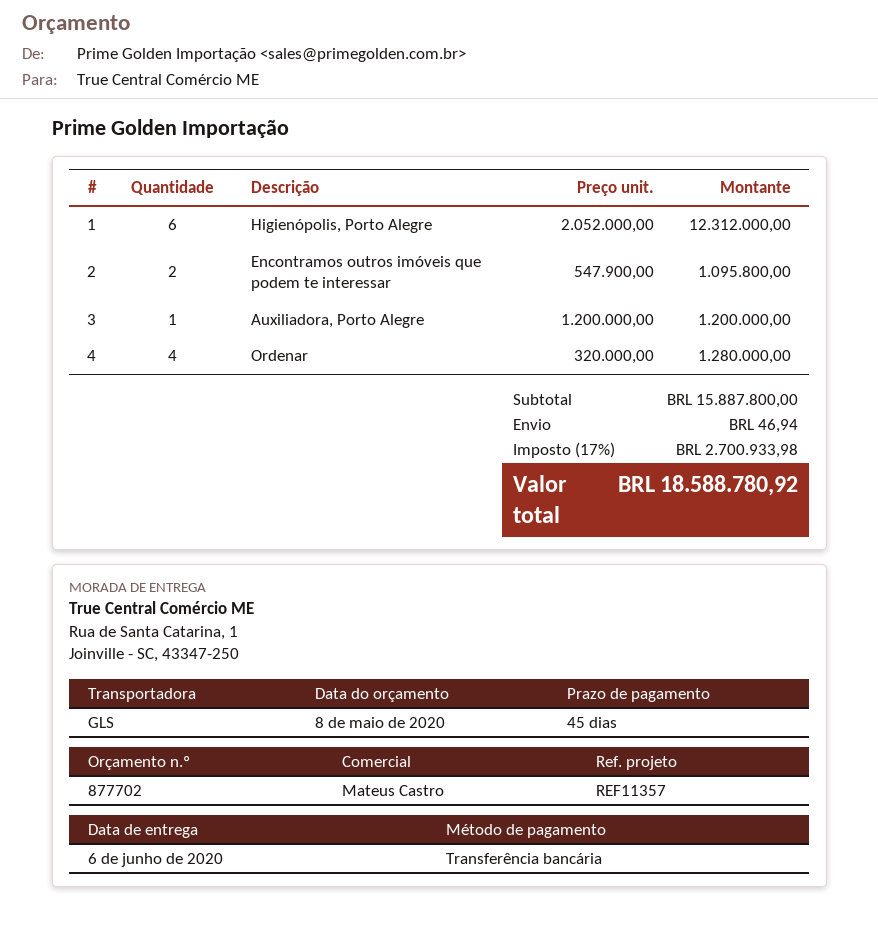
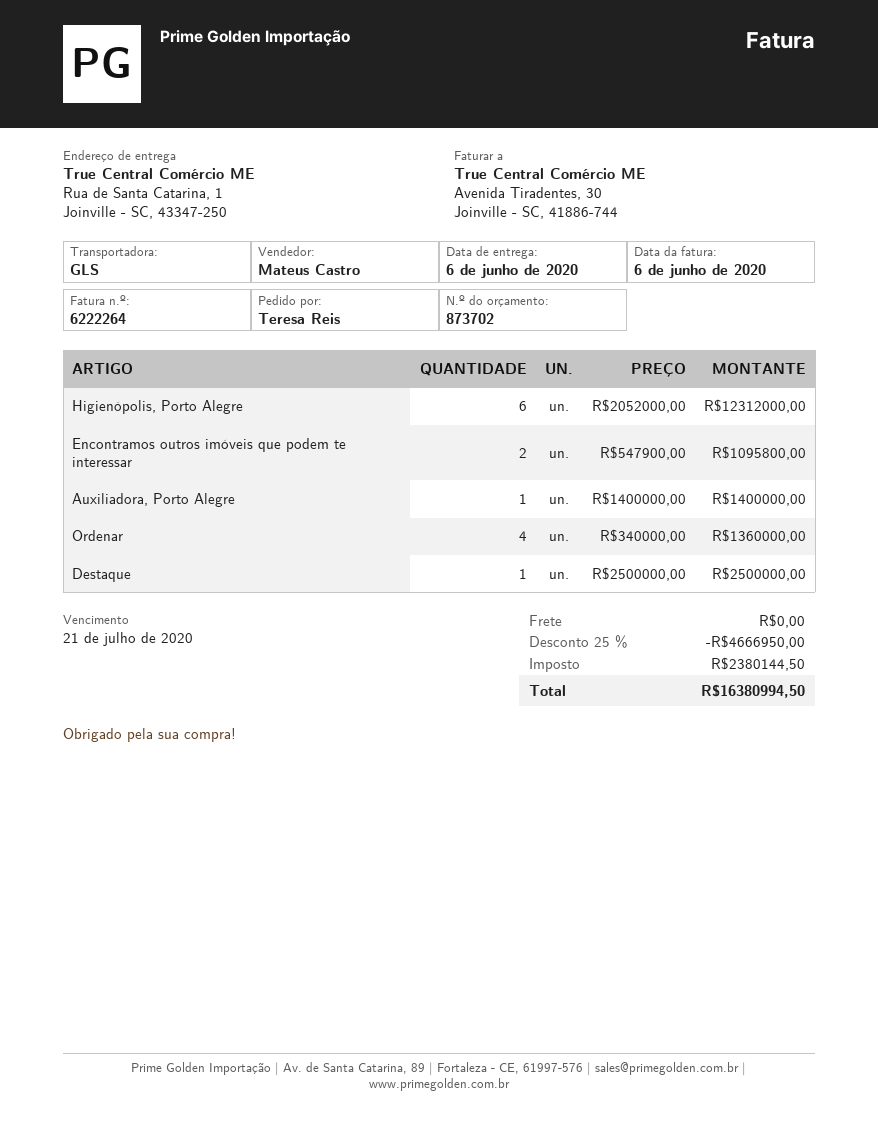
quote number: 877702 -> 873702
Auxiliadora, Porto Alegre: 1 x 1200000.00 = 1200000.00 -> 1 x 1400000.00 = 1400000.00
Ordenar: 4 x 320000.00 = 1280000.00 -> 4 x 340000.00 = 1360000.00
Destaque: none -> 1 x 2500000.00 = 2500000.00
discount: none -> 25% = 4666950.00
shipping: 46.94 -> 0.00
tax: 2700933.98 -> 2380144.50
total: 18588780.92 -> 16380994.50

